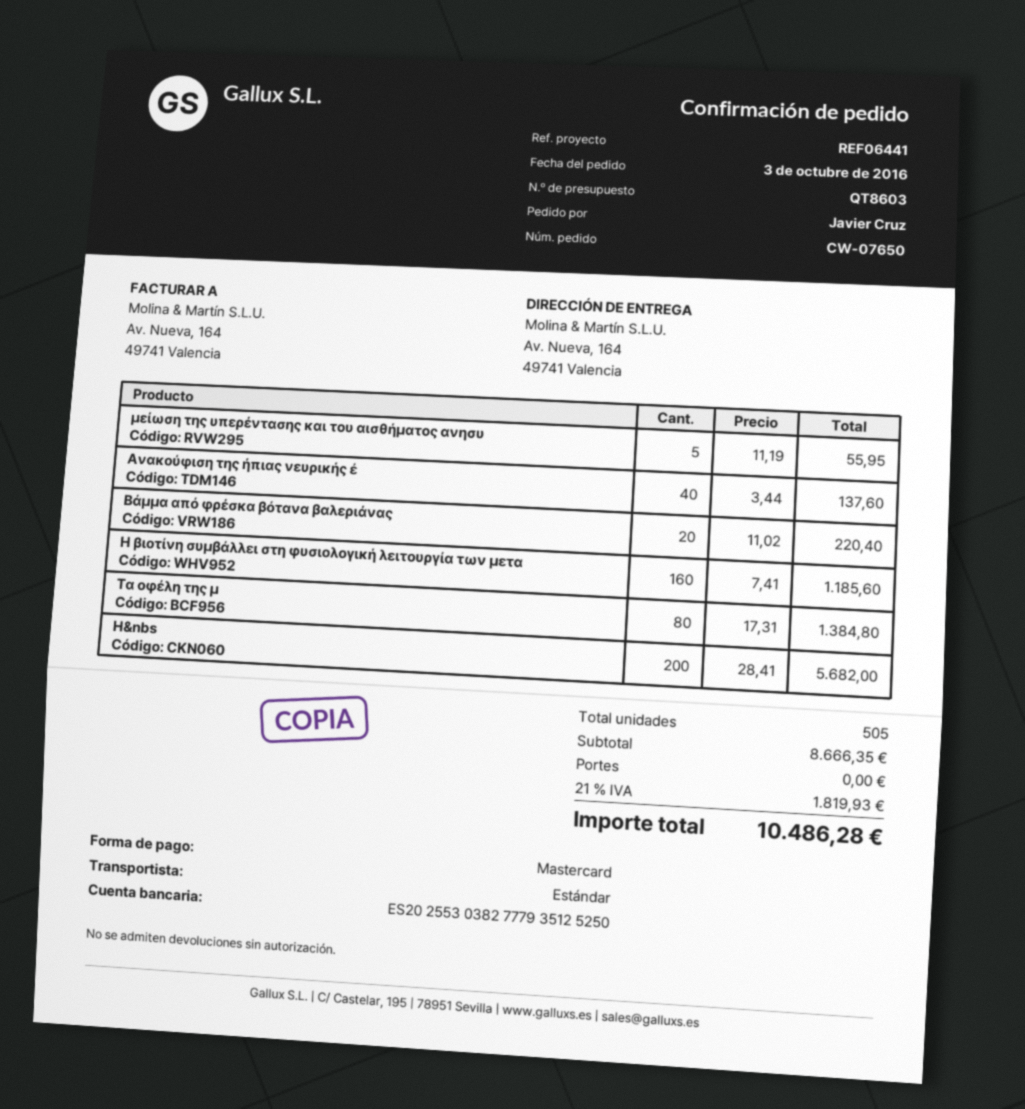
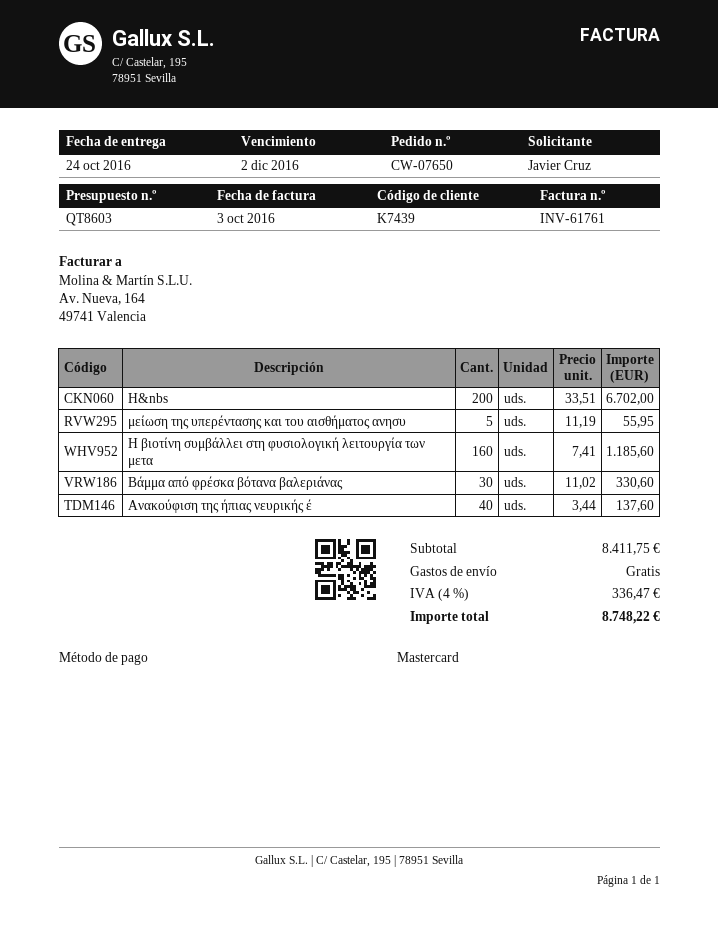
Βάμμα από φρέσκα βότανα βαλεριάνας: 20 x 11.02 = 220.40 -> 30 x 11.02 = 330.60
Τα οφέλη της μ: 80 x 17.31 = 1384.80 -> none
Η&nbs: 200 x 28.41 = 5682.00 -> 200 x 33.51 = 6702.00
subtotal: 8666.35 -> 8411.75
tax: 21% = 1819.93 -> 4% = 336.47
total: 10486.28 -> 8748.22

